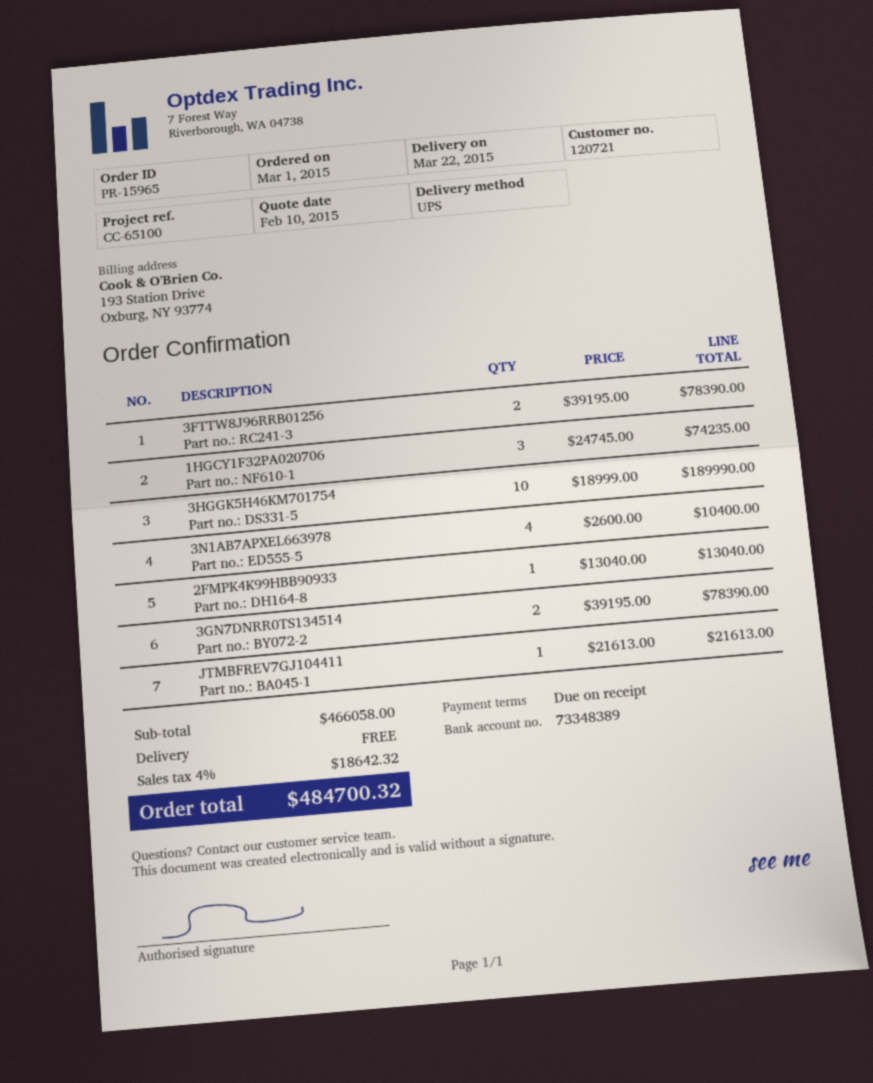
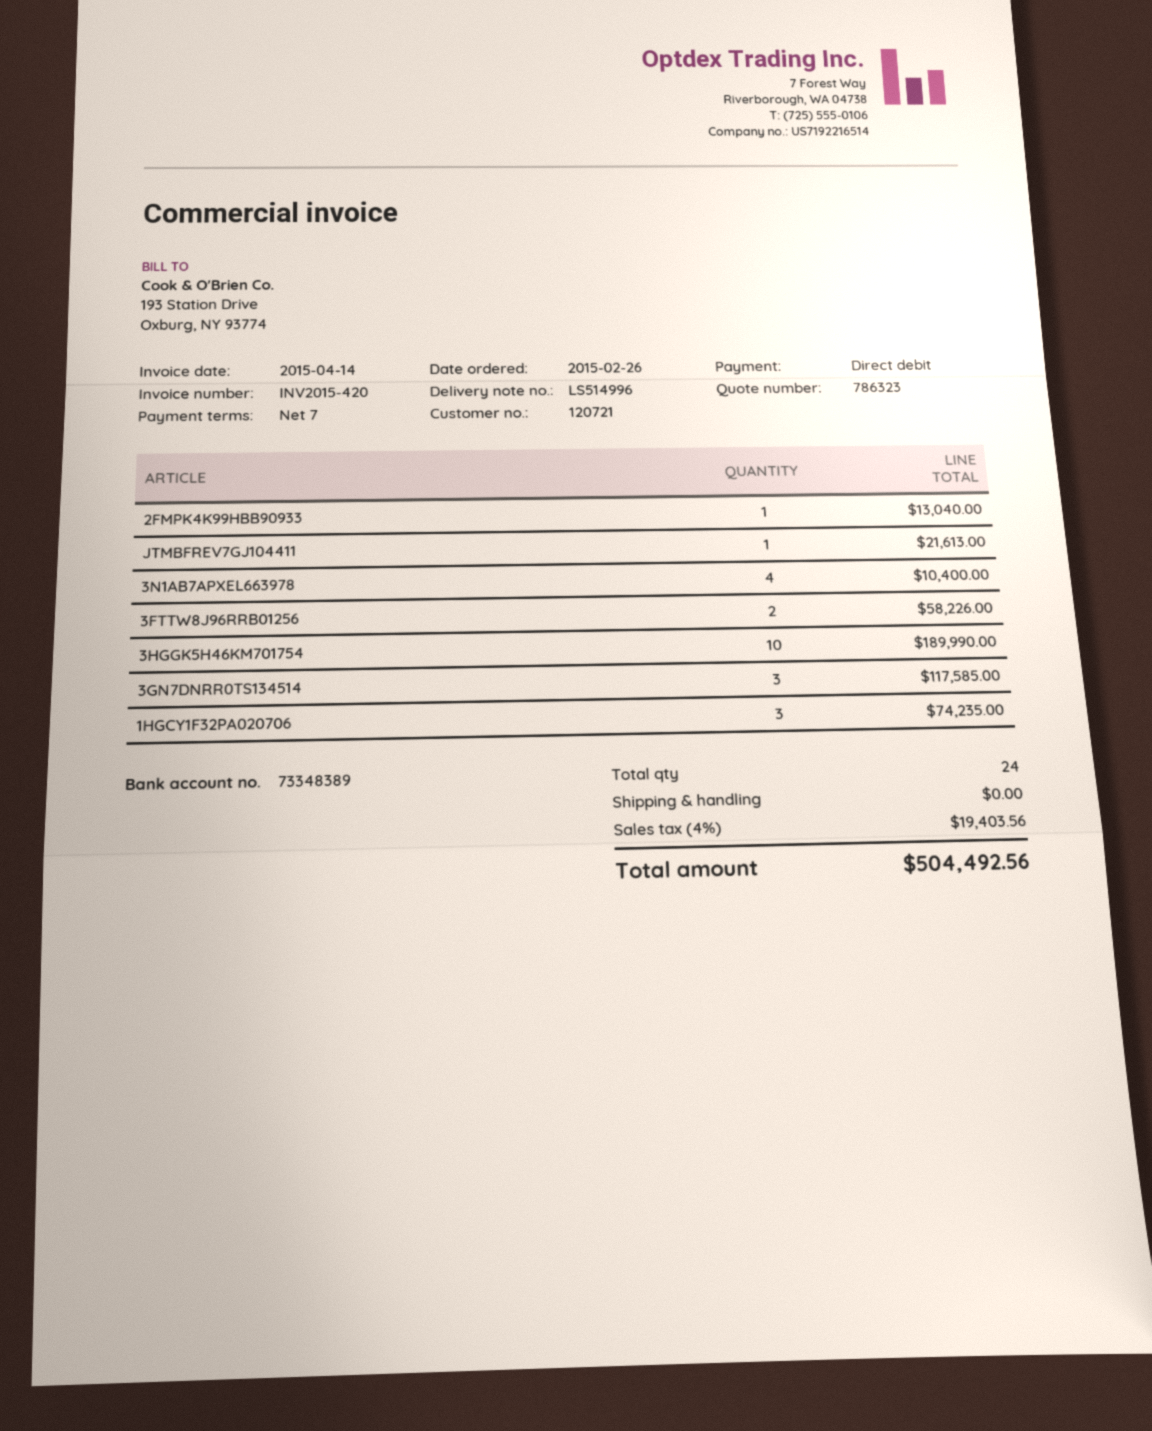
order date: 2015-03-01 -> 2015-02-26
payment terms: on receipt -> 7 days
3FTTW8J96RRB01256: 2 for 78390.00 -> 2 for 58226.00
3GN7DNRR0TS134514: 2 for 78390.00 -> 3 for 117585.00
tax: 4% = 18642.32 -> 4% = 19403.56
total: 484700.32 -> 504492.56

